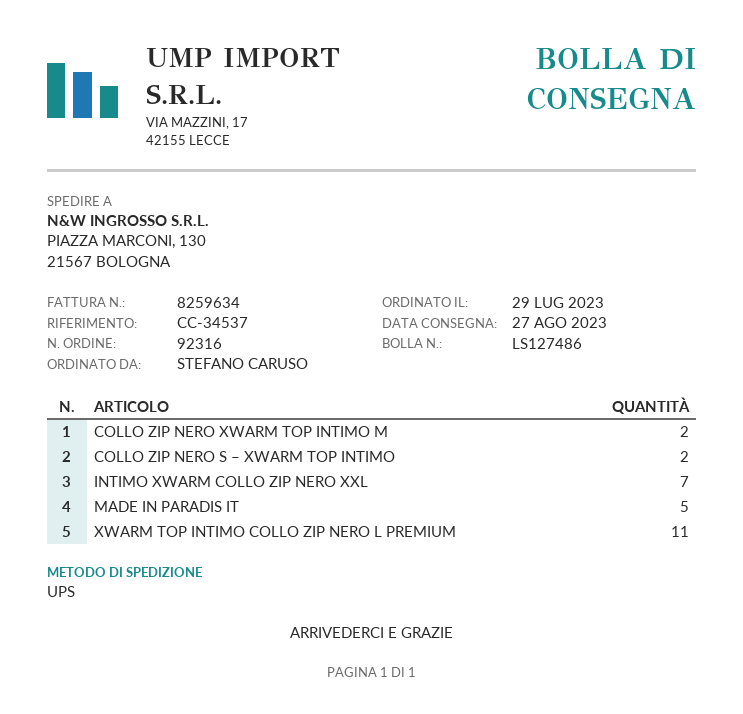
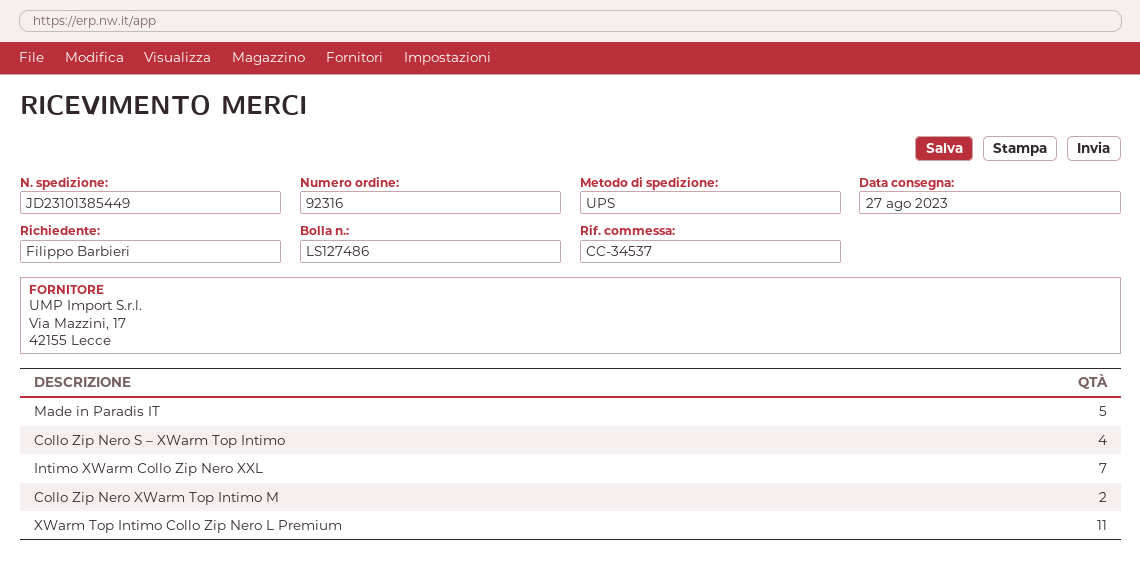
ordered by: STEFANO CARUSO -> Filippo Barbieri
COLLO ZIP NERO S – XWARM TOP INTIMO: 2 -> 4

